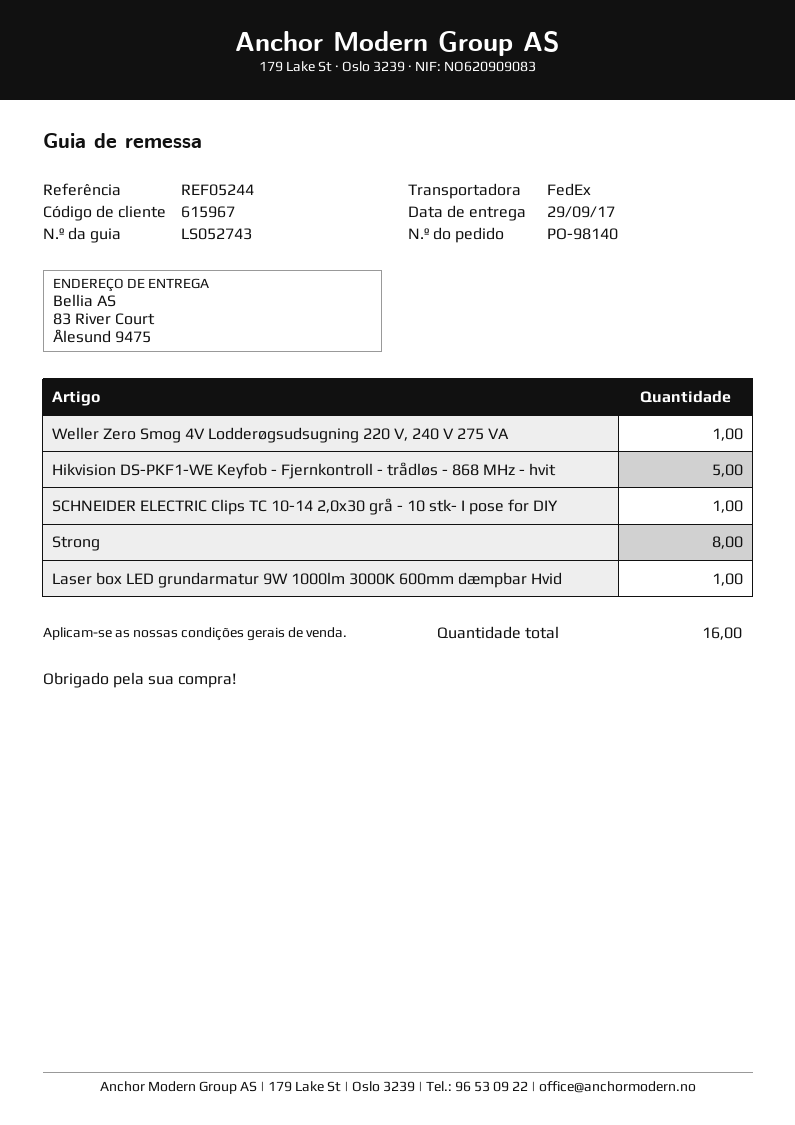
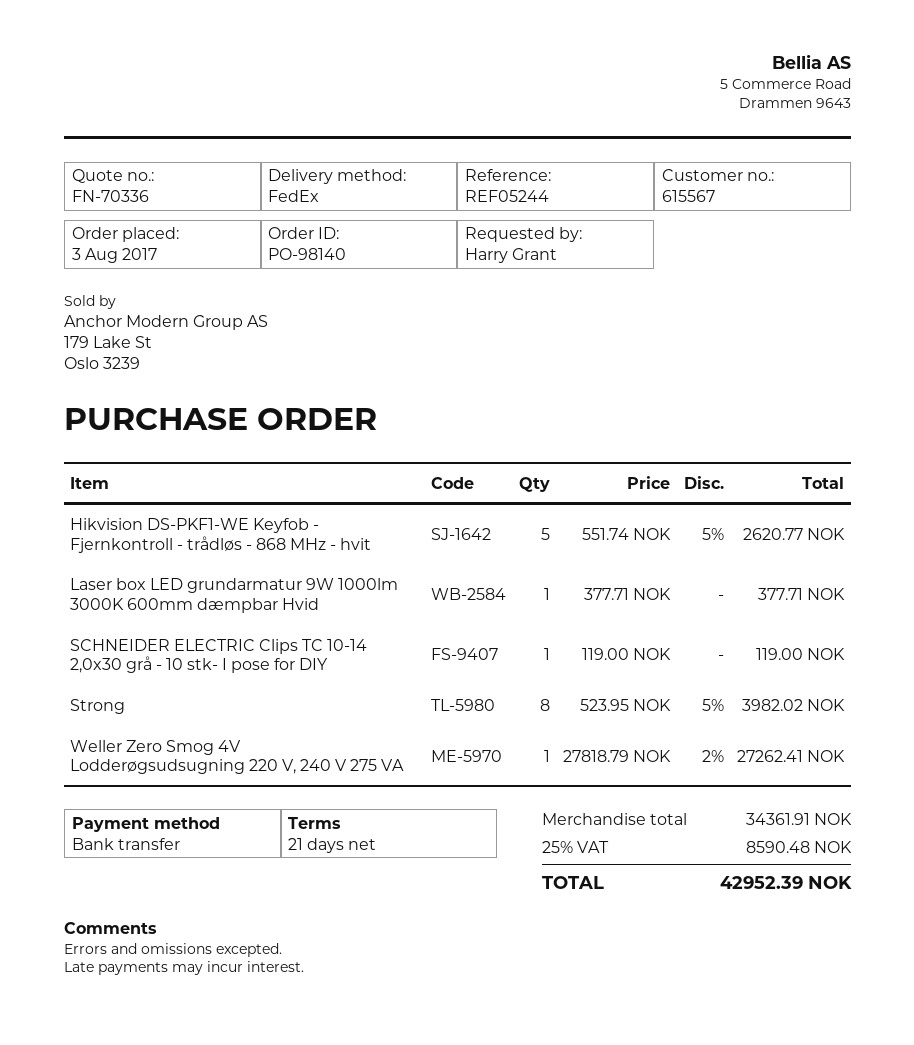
customer number: 615967 -> 615567

